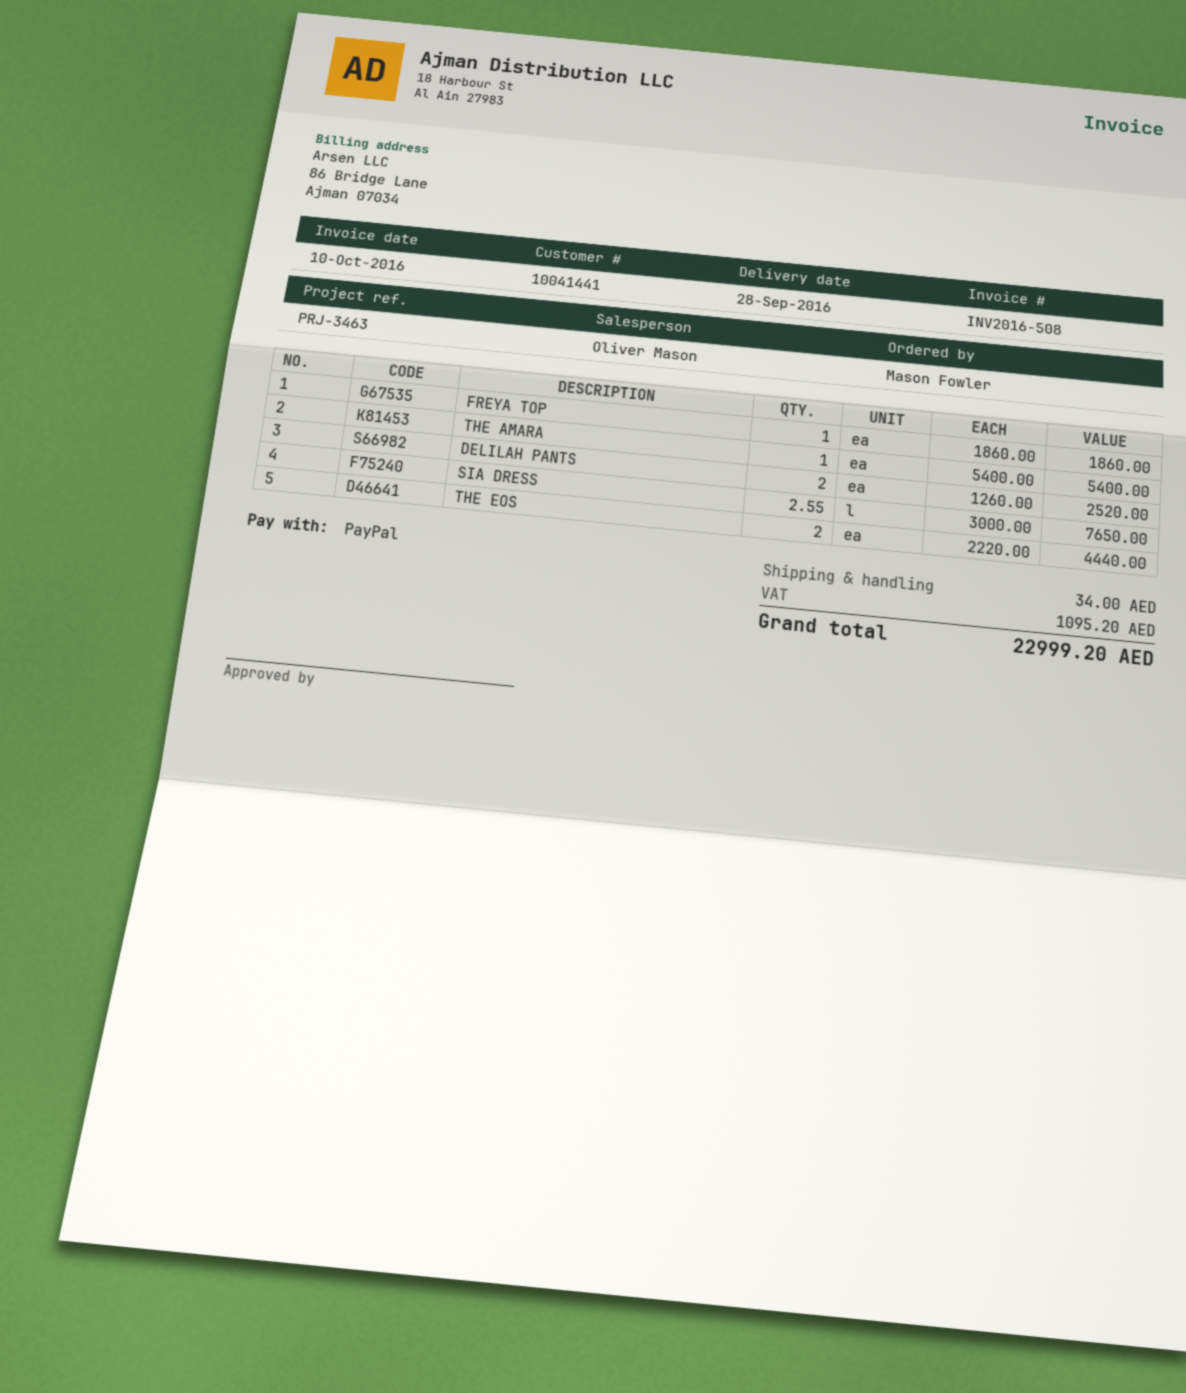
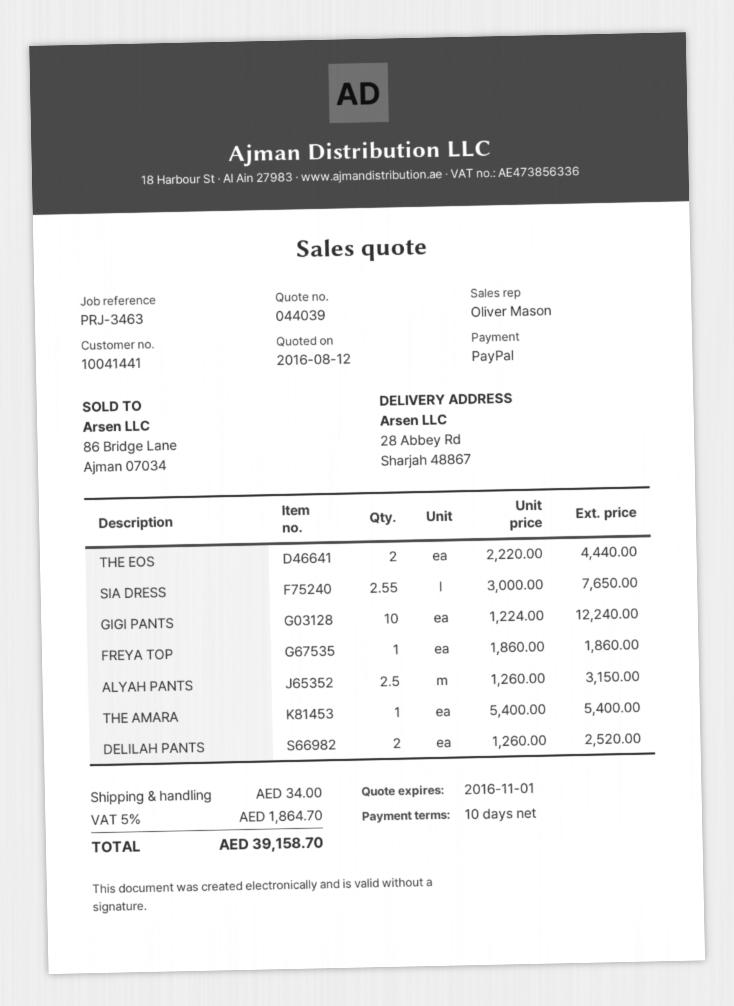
GIGI PANTS: none -> 10 x 1224.00 = 12240.00
ALYAH PANTS: none -> 2.5 x 1260.00 = 3150.00
tax: 1095.20 -> 1864.70
total: 22999.20 -> 39158.70

